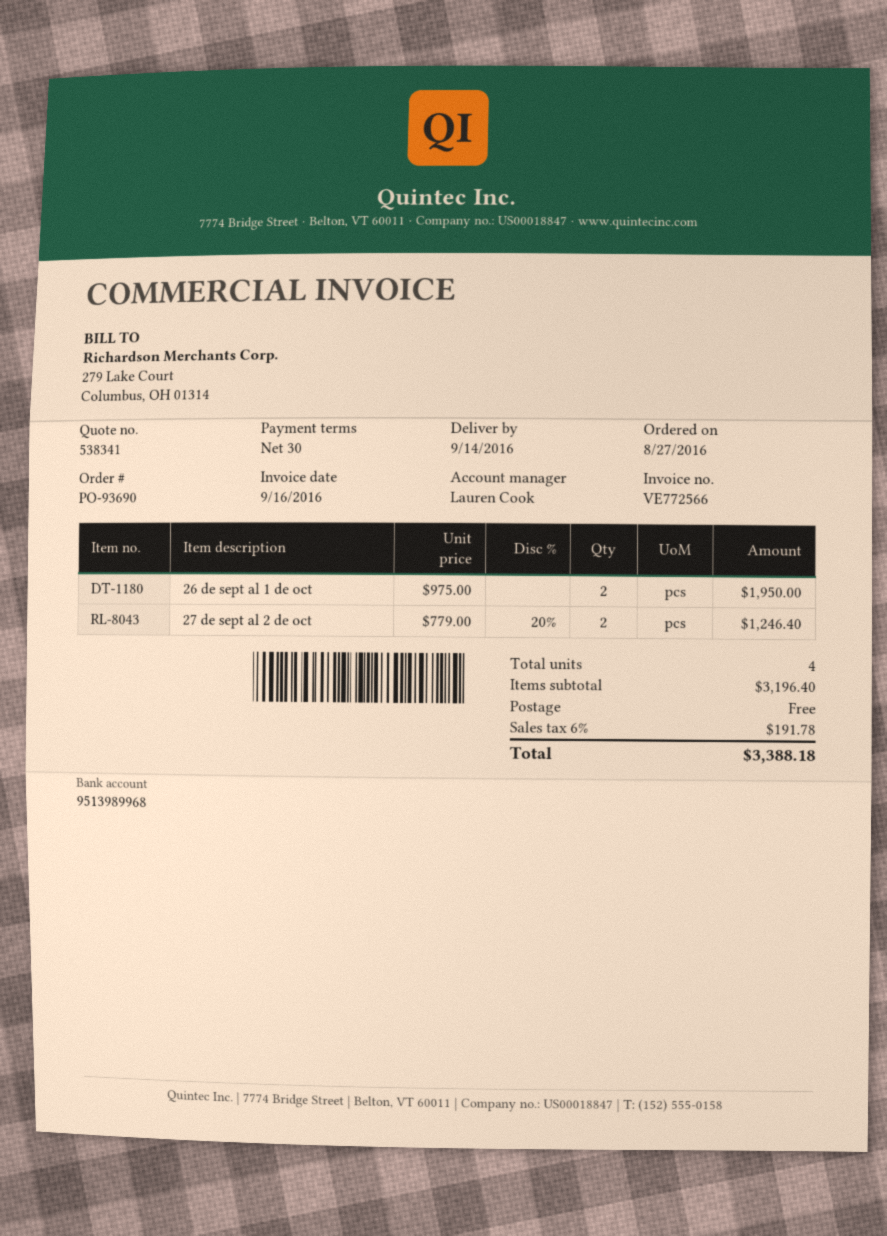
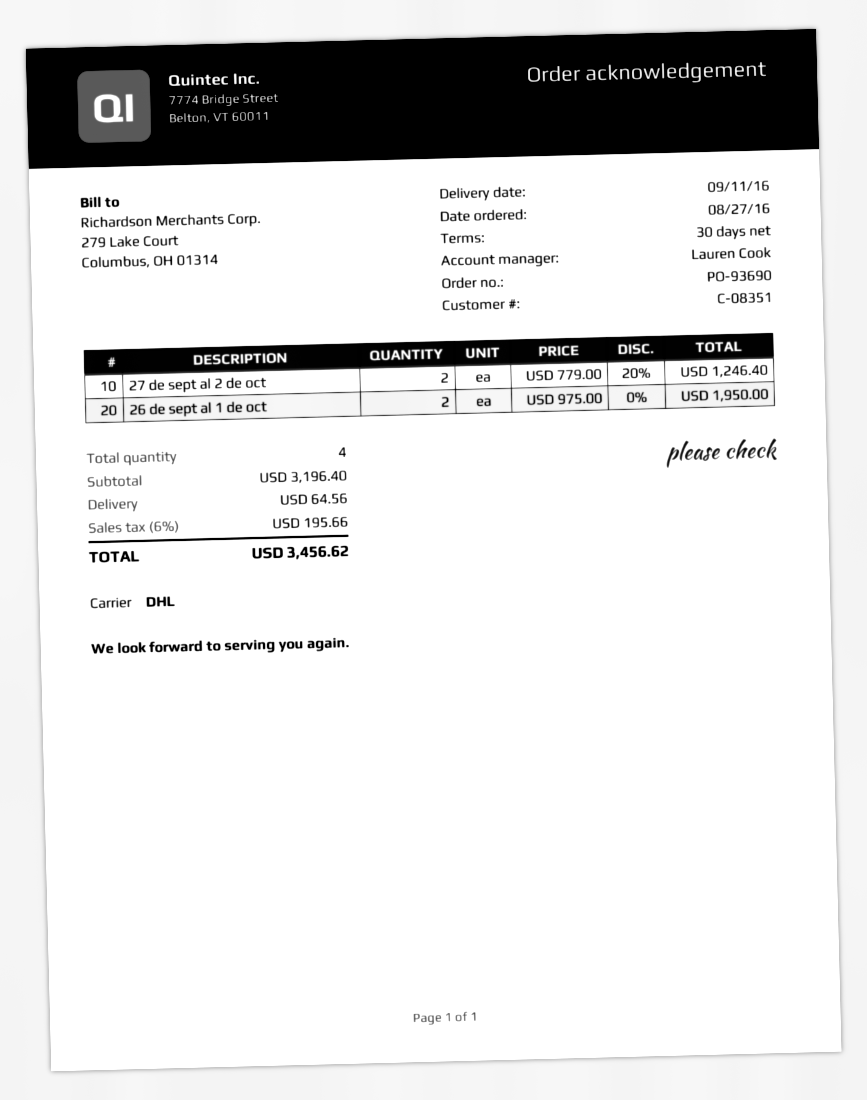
delivery date: 2016-09-14 -> 2016-09-11
shipping: 0.00 -> 64.56
tax: 6% = 191.78 -> 6% = 195.66
total: 3388.18 -> 3456.62

